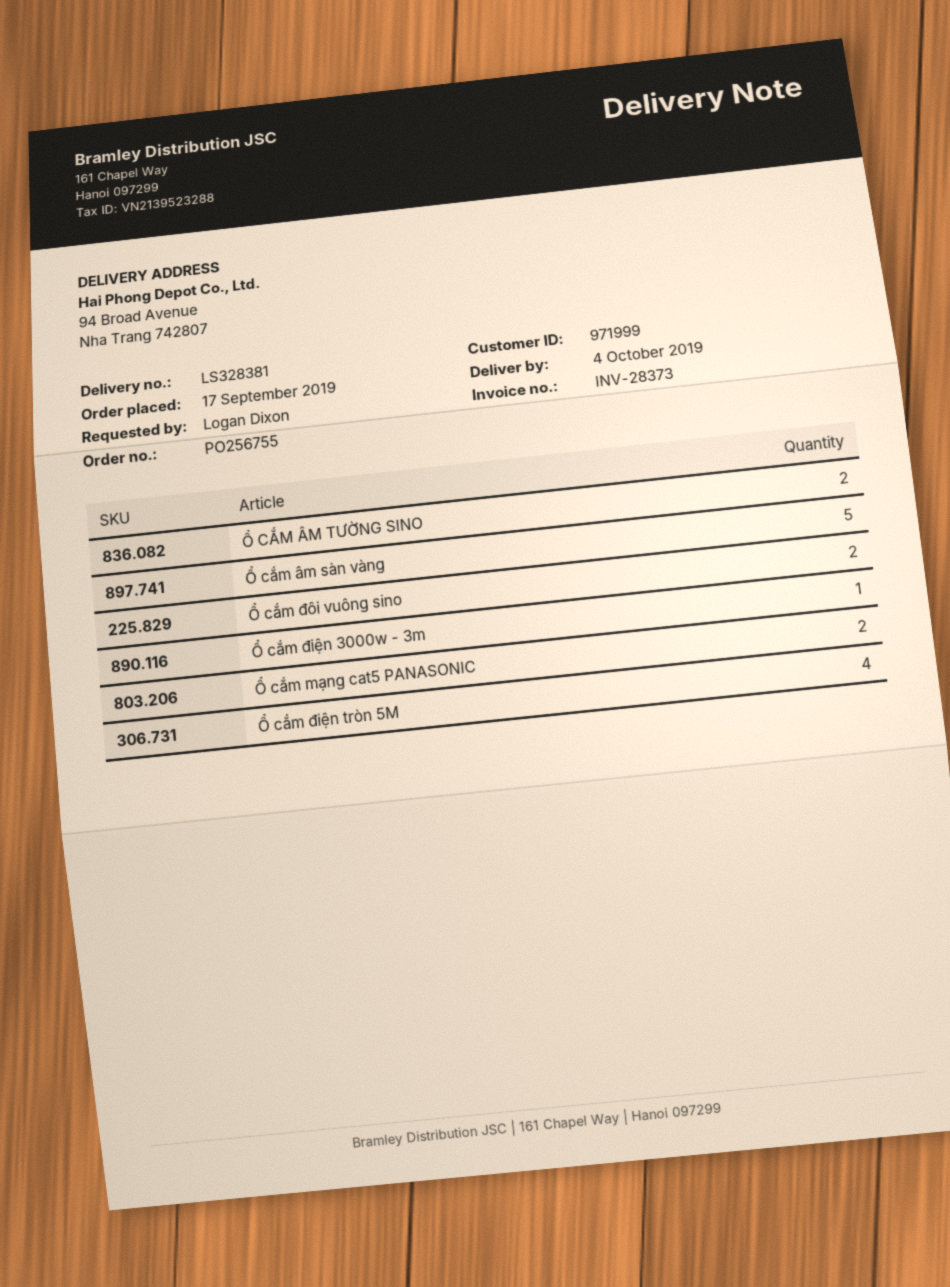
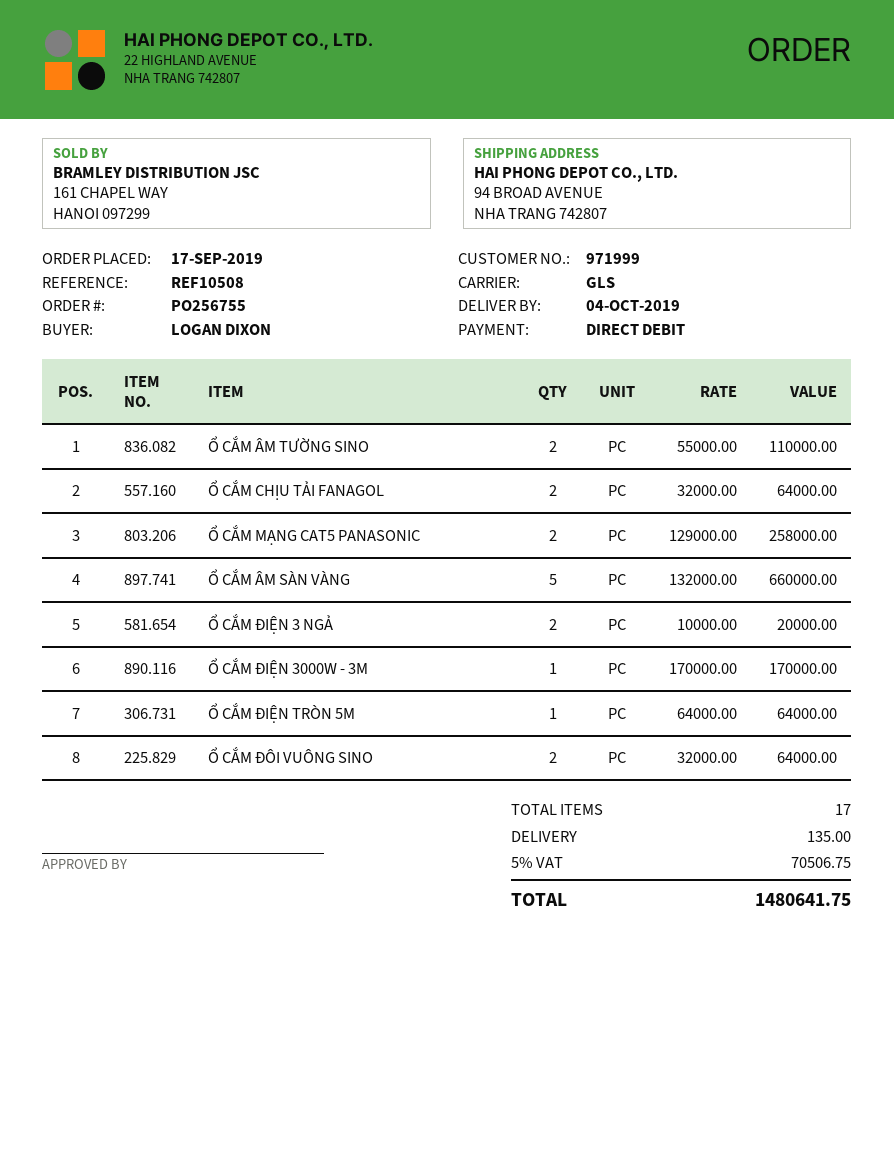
Ổ cắm điện tròn 5M: 4 -> 1
Ổ CẮM CHỊU TẢI FANAGOL: none -> 2
Ổ CẮM ĐIỆN 3 NGẢ: none -> 2

